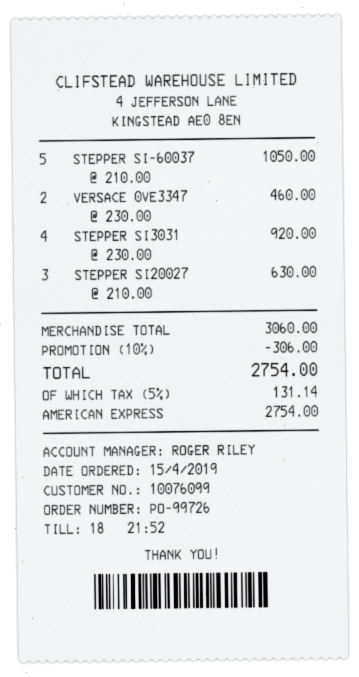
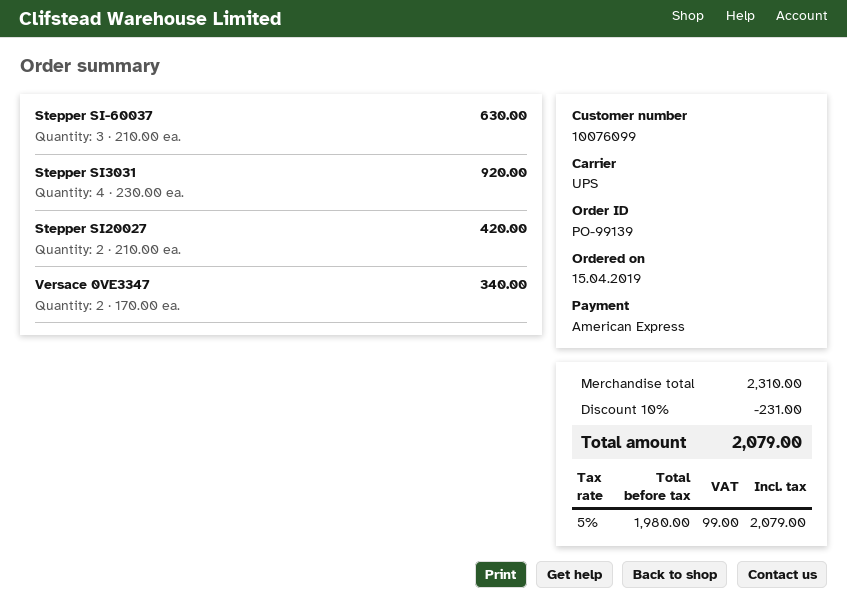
order number: PO-99726 -> PO-99139
STEPPER SI-60037: 5 x 210.00 = 1050.00 -> 3 x 210.00 = 630.00
VERSACE 0VE3347: 2 x 230.00 = 460.00 -> 2 x 170.00 = 340.00
STEPPER SI20027: 3 x 210.00 = 630.00 -> 2 x 210.00 = 420.00
subtotal: 3060.00 -> 2310.00
discount: 10% = 306.00 -> 10% = 231.00
tax: 5% = 131.14 -> 5% = 99.00
total: 2754.00 -> 2079.00

